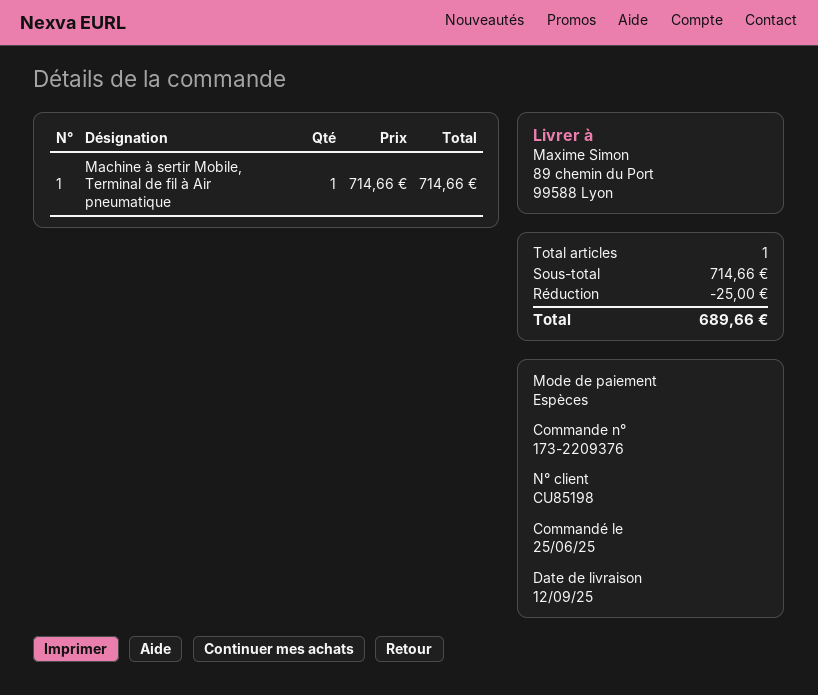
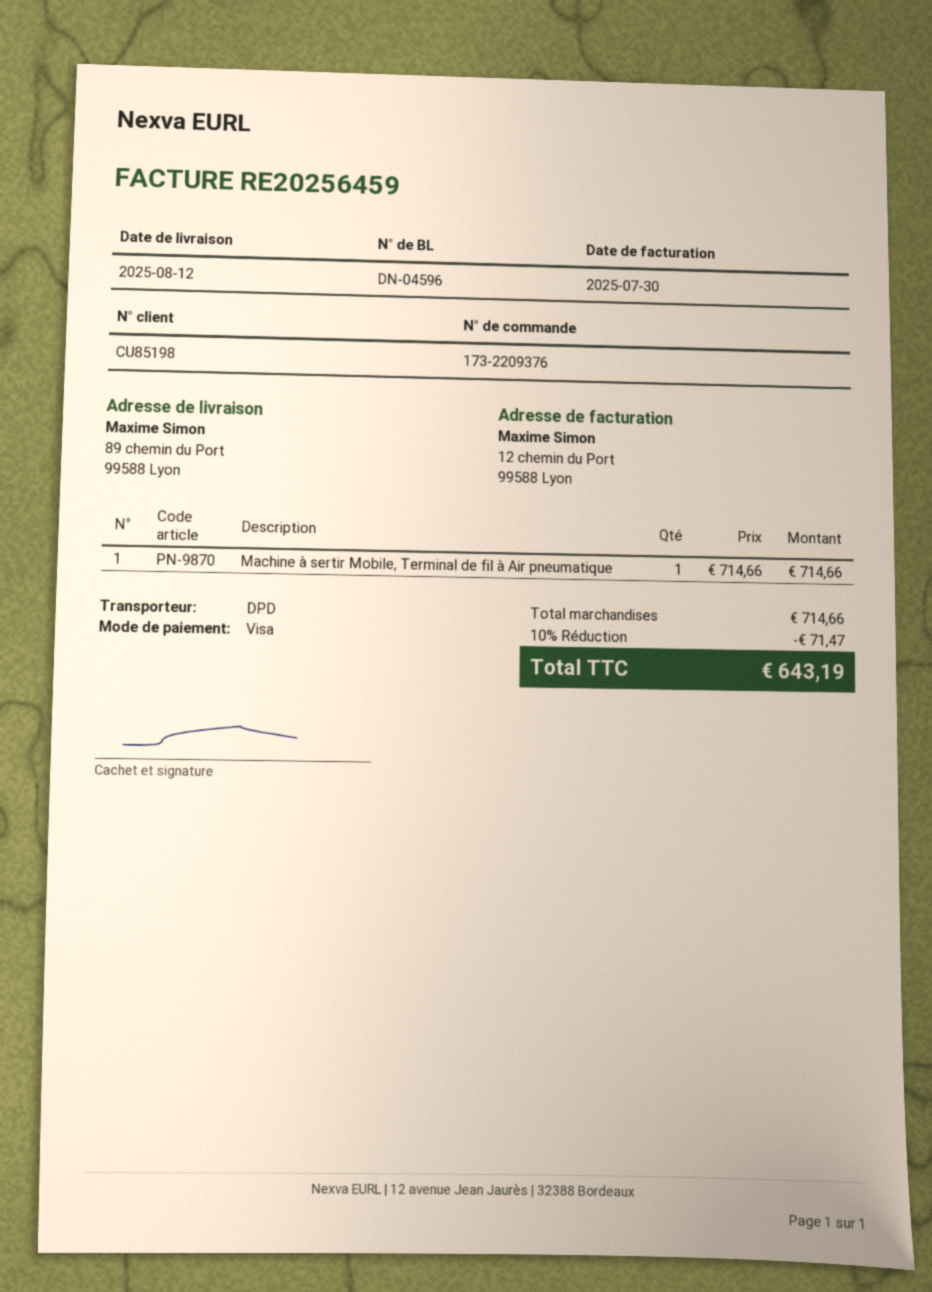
delivery date: 2025-09-12 -> 2025-08-12
payment method: cash -> Visa
discount: 25.00 -> 71.47
total: 689.66 -> 643.19

